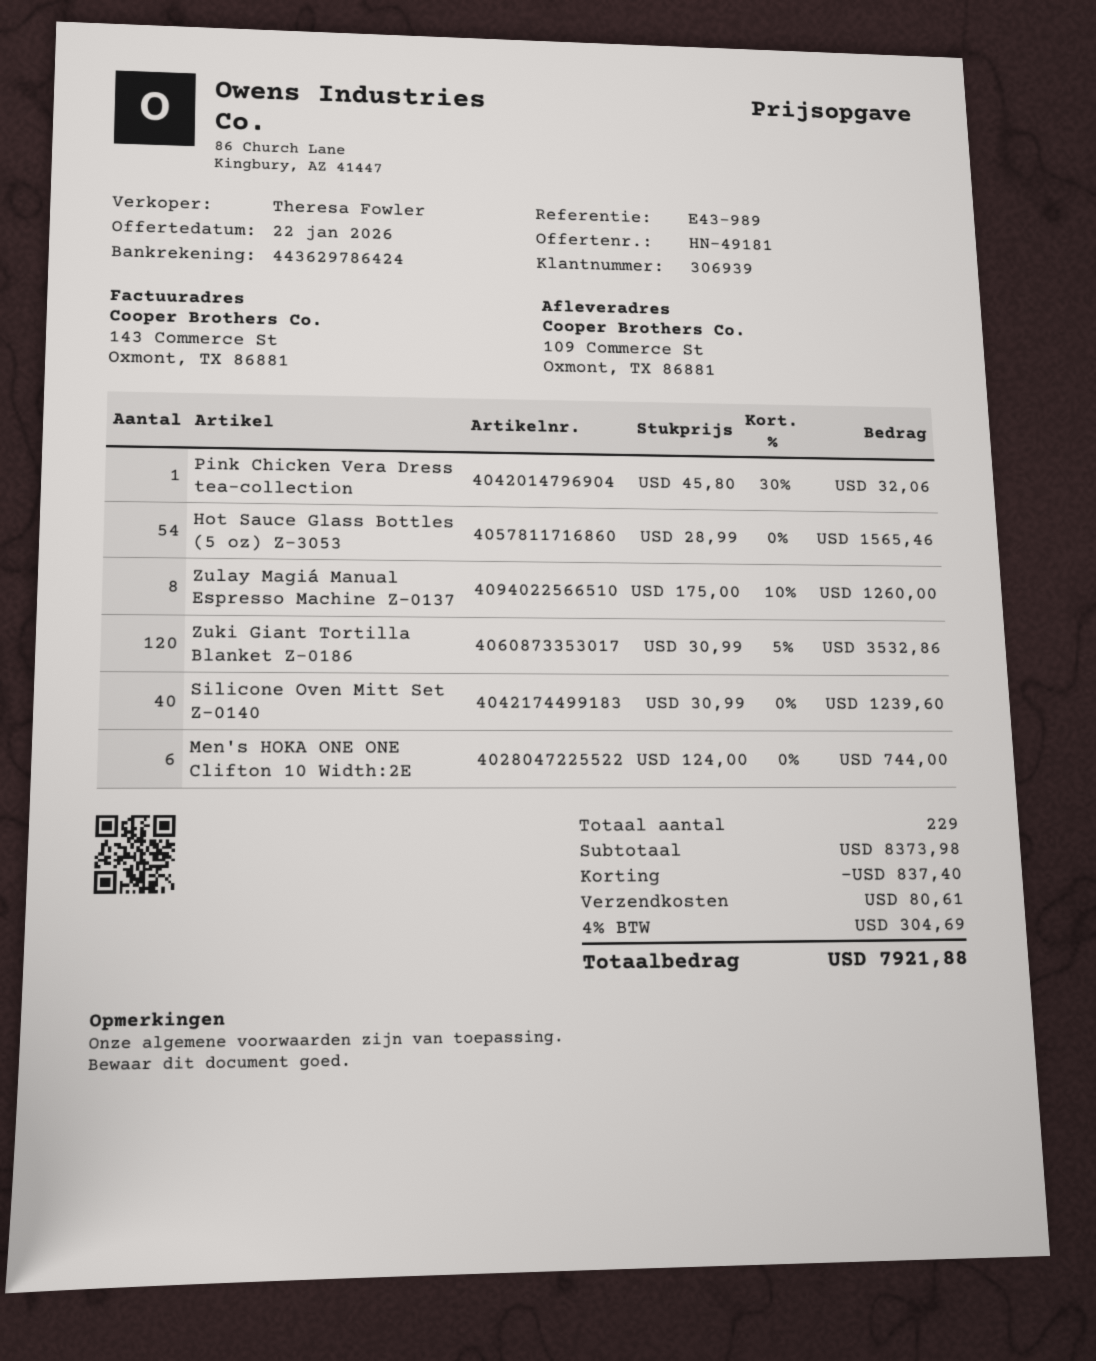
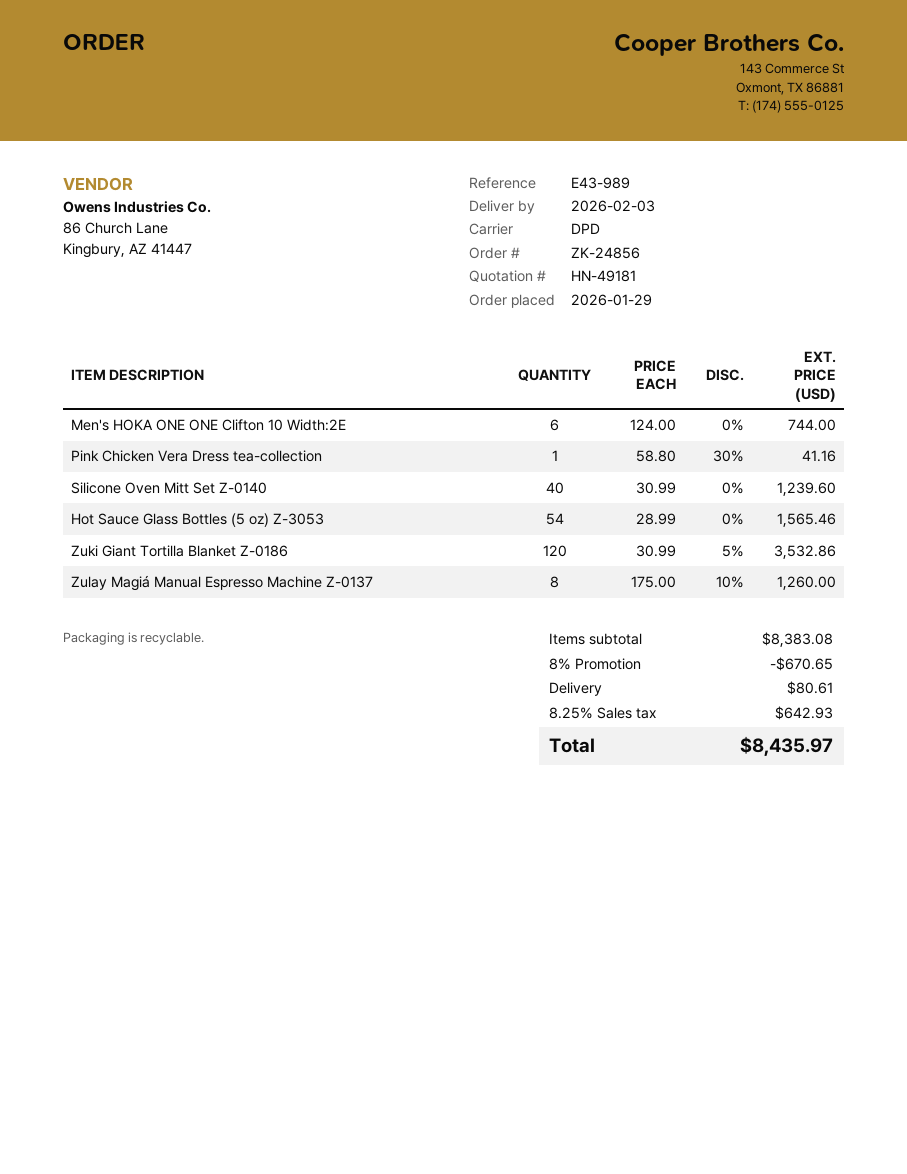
Pink Chicken Vera Dress tea-collection: 1 x 45.80 - 30% = 32.06 -> 1 x 58.80 - 30% = 41.16
subtotal: 8373.98 -> 8383.08
discount: 837.40 -> 670.65
tax: 4% = 304.69 -> 8.25% = 642.93
total: 7921.88 -> 8435.97

